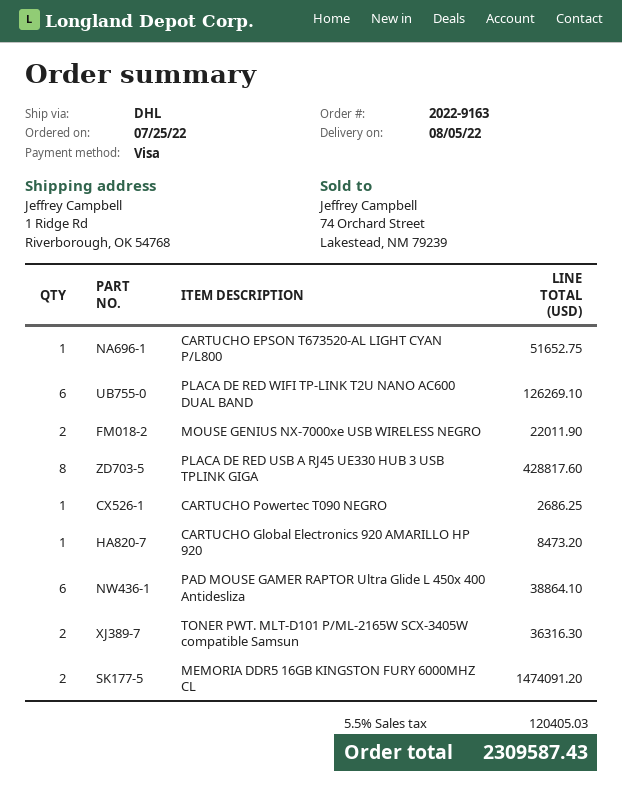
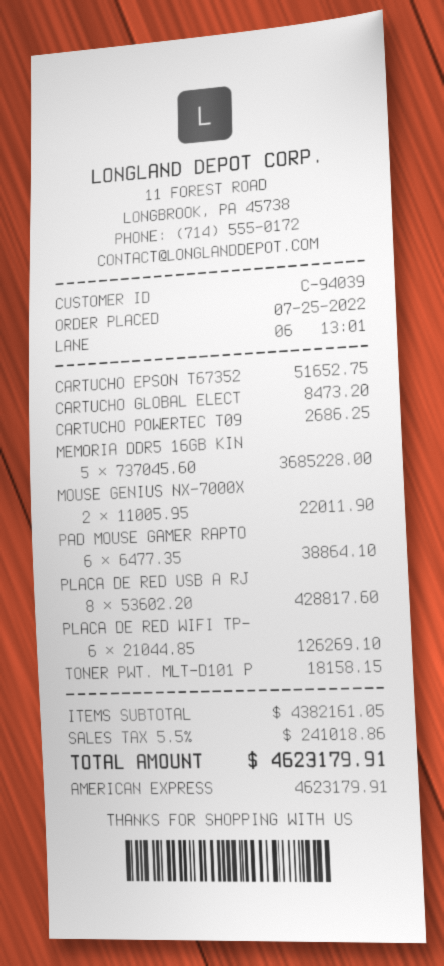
payment method: Visa -> American Express
TONER PWT. MLT-D101 P/ML-2165W SCX-3405W compatible Samsun: 2 for 36316.30 -> 1 for 18158.15
MEMORIA DDR5 16GB KINGSTON FURY 6000MHZ CL: 2 for 1474091.20 -> 5 for 3685228.00
tax: 5.5% = 120405.03 -> 5.5% = 241018.86
total: 2309587.43 -> 4623179.91

